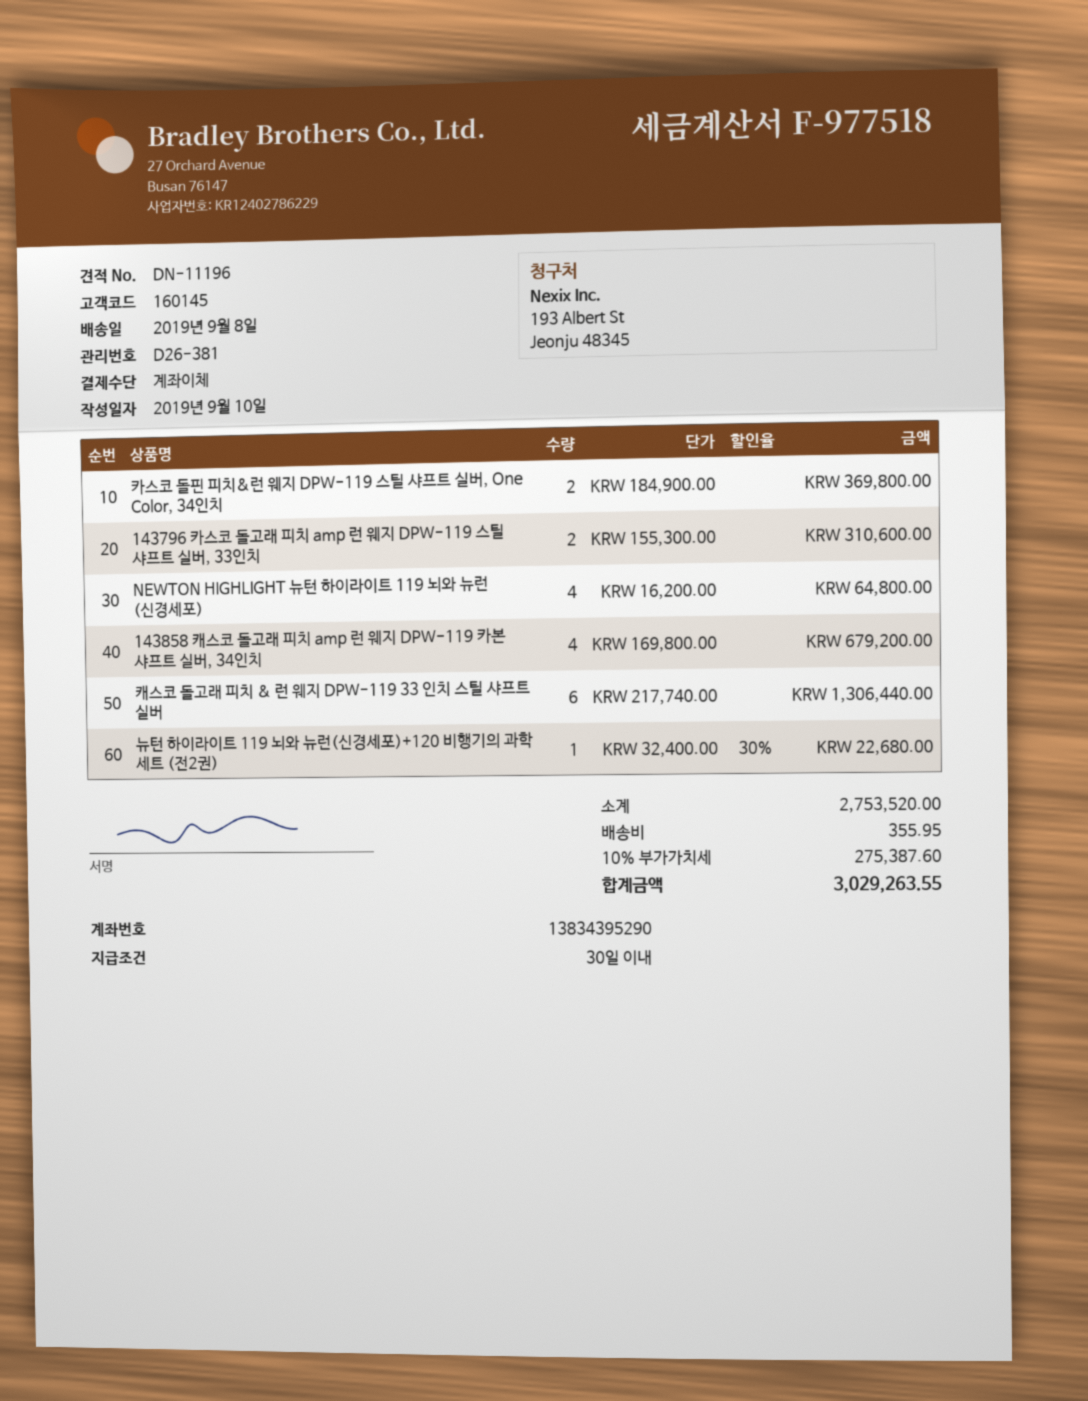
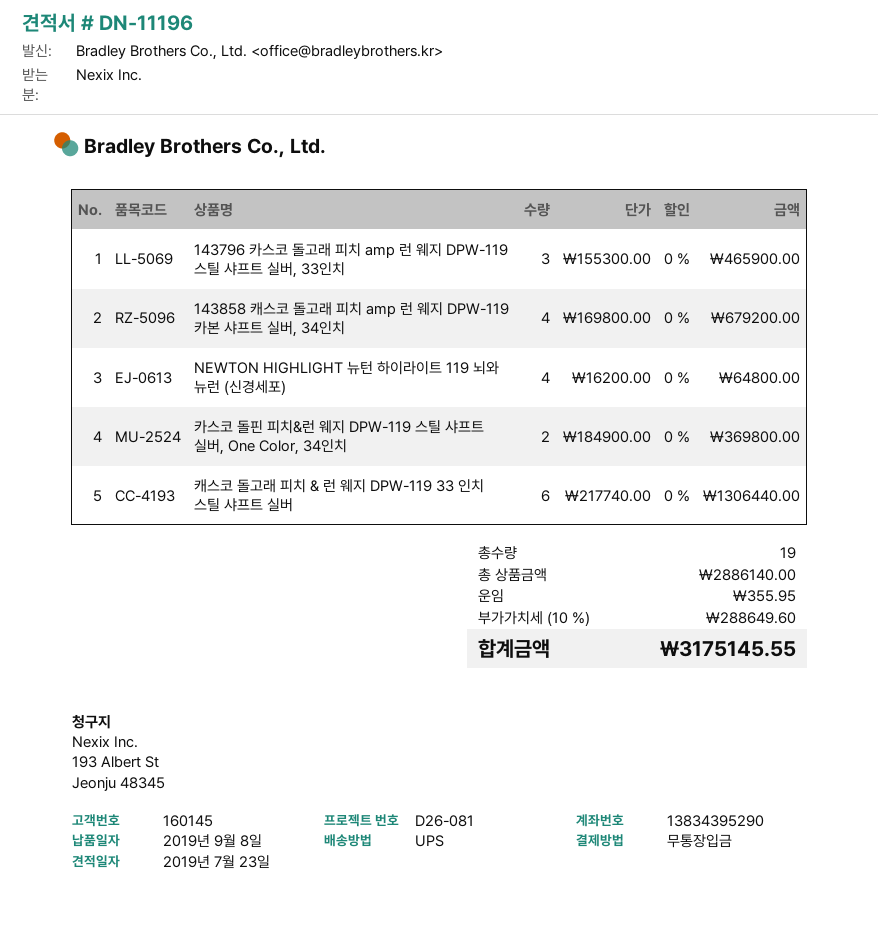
reference: D26-381 -> D26-081
143796 카스코 돌고래 피치 amp 런 웨지 DPW-119 스틸 샤프트 실버, 33인치: 2 x 155300.00 = 310600.00 -> 3 x 155300.00 = 465900.00
뉴턴 하이라이트 119 뇌와 뉴런(신경세포)+120 비행기의 과학 세트 (전2권): 1 x 32400.00 - 30% = 22680.00 -> none
subtotal: 2753520.00 -> 2886140.00
tax: 10% = 275387.60 -> 10% = 288649.60
total: 3029263.55 -> 3175145.55

